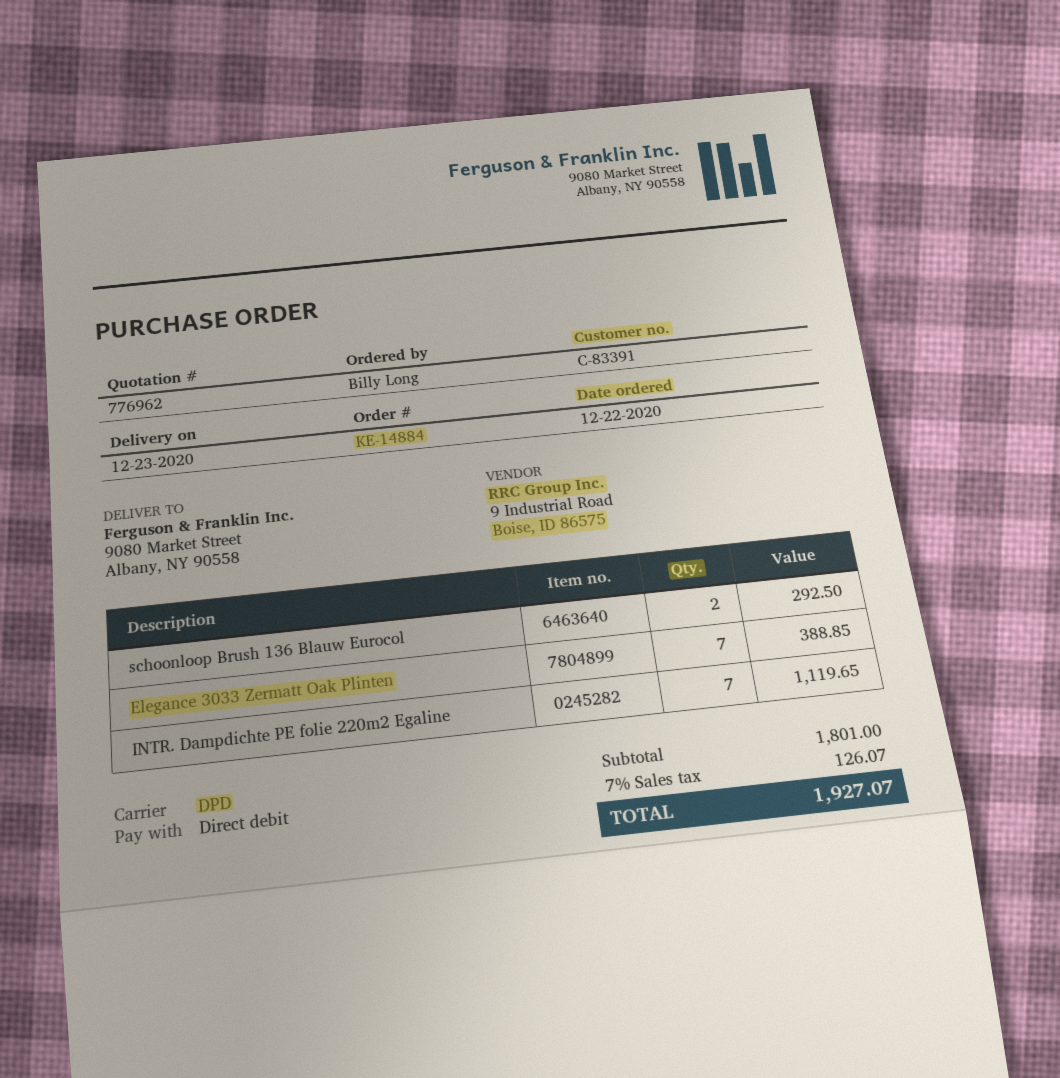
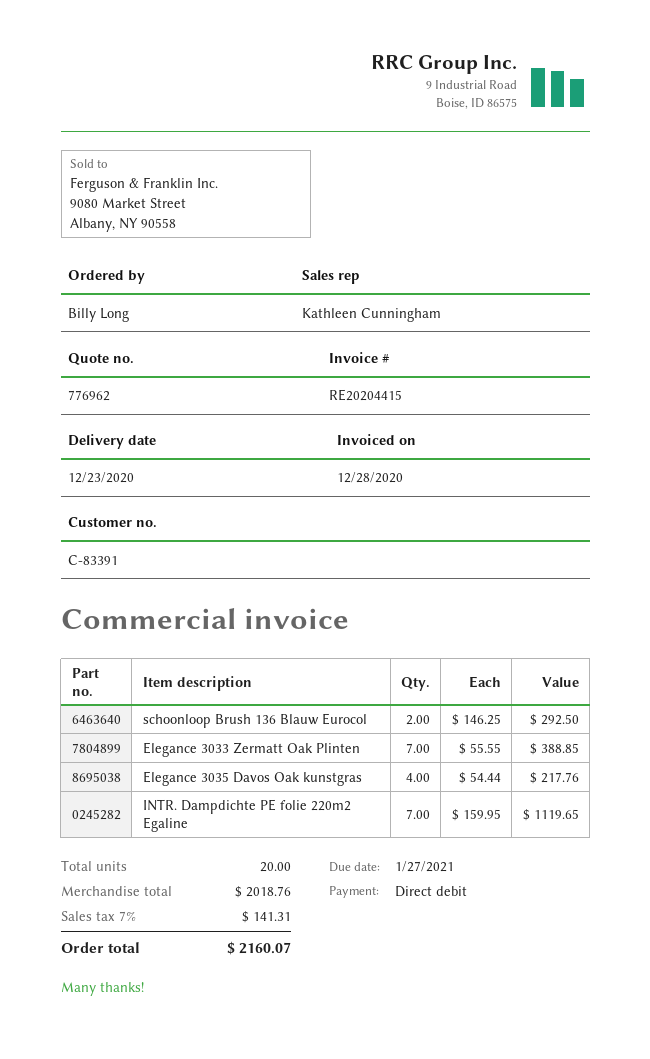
Elegance 3035 Davos Oak kunstgras: none -> 4 for 217.76
subtotal: 1801.00 -> 2018.76
tax: 7% = 126.07 -> 7% = 141.31
total: 1927.07 -> 2160.07

